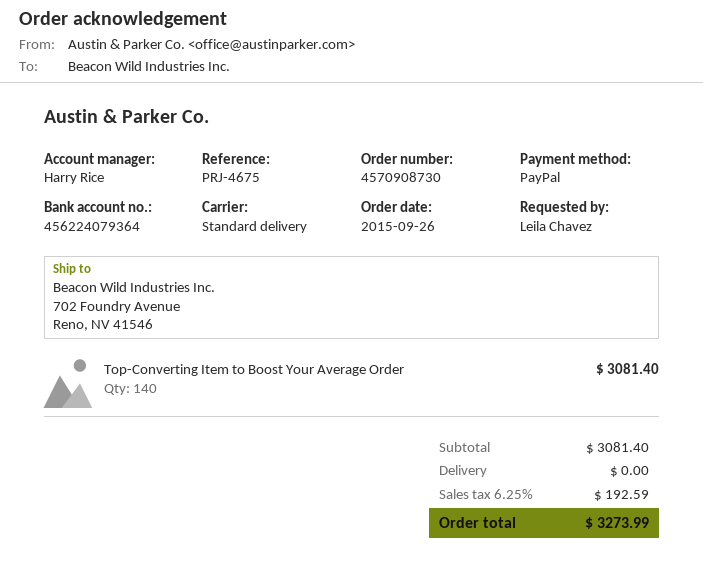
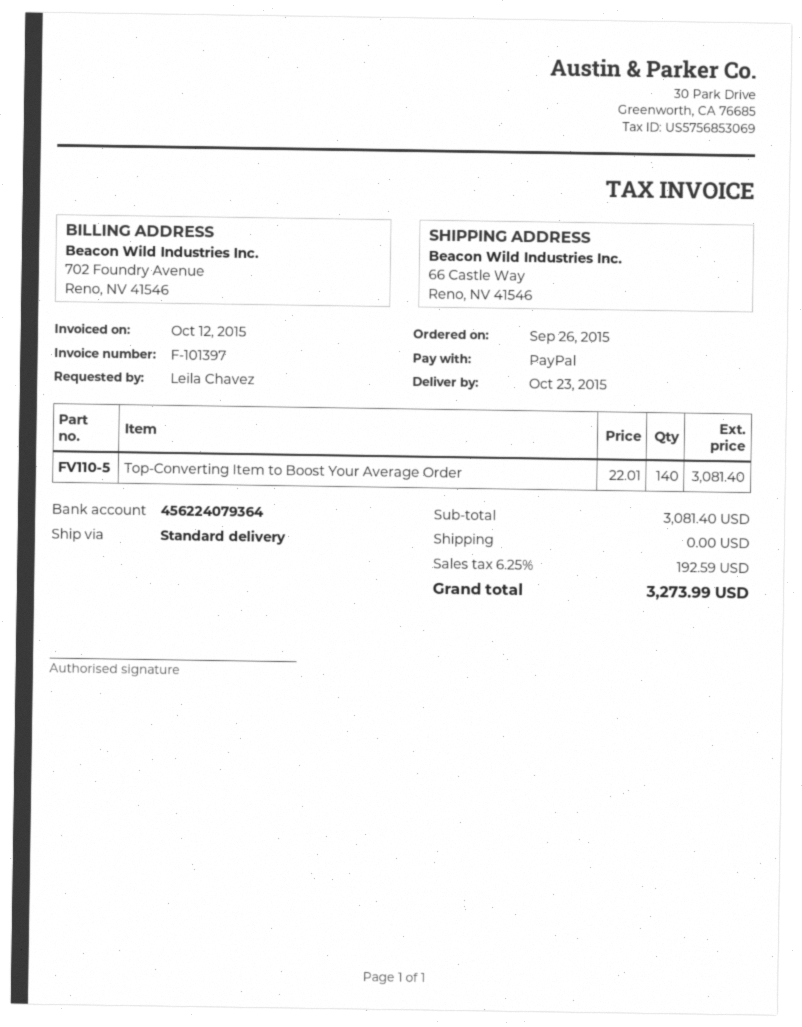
ship to: 702 Foundry Avenue, Reno, NV 41546 -> 66 Castle Way, Reno, NV 41546

